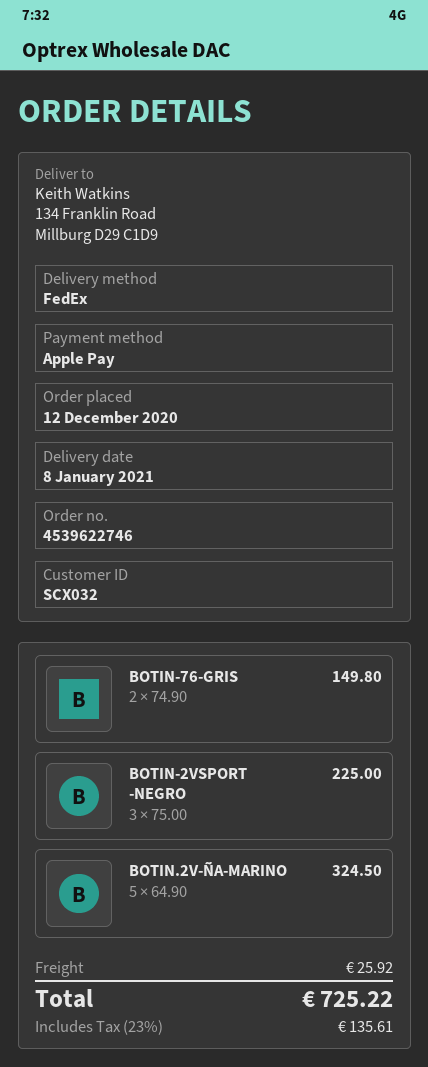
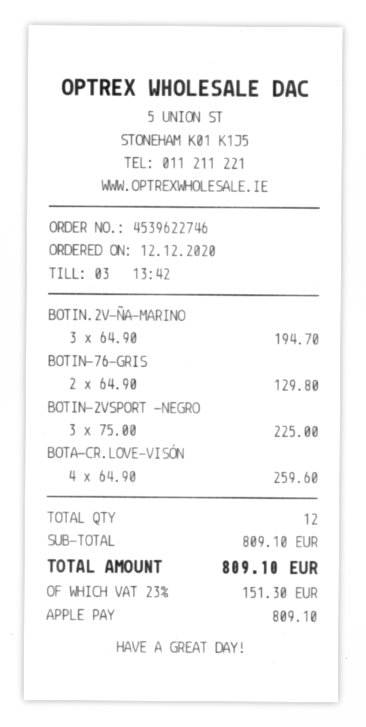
BOTIN-76-GRIS: 2 x 74.90 = 149.80 -> 2 x 64.90 = 129.80
BOTIN.2V-ÑA-MARINO: 5 x 64.90 = 324.50 -> 3 x 64.90 = 194.70
BOTA-CR.LOVE-VISÓN: none -> 4 x 64.90 = 259.60
shipping: 25.92 -> none
tax: 23% = 135.61 -> 23% = 151.30
total: 725.22 -> 809.10

